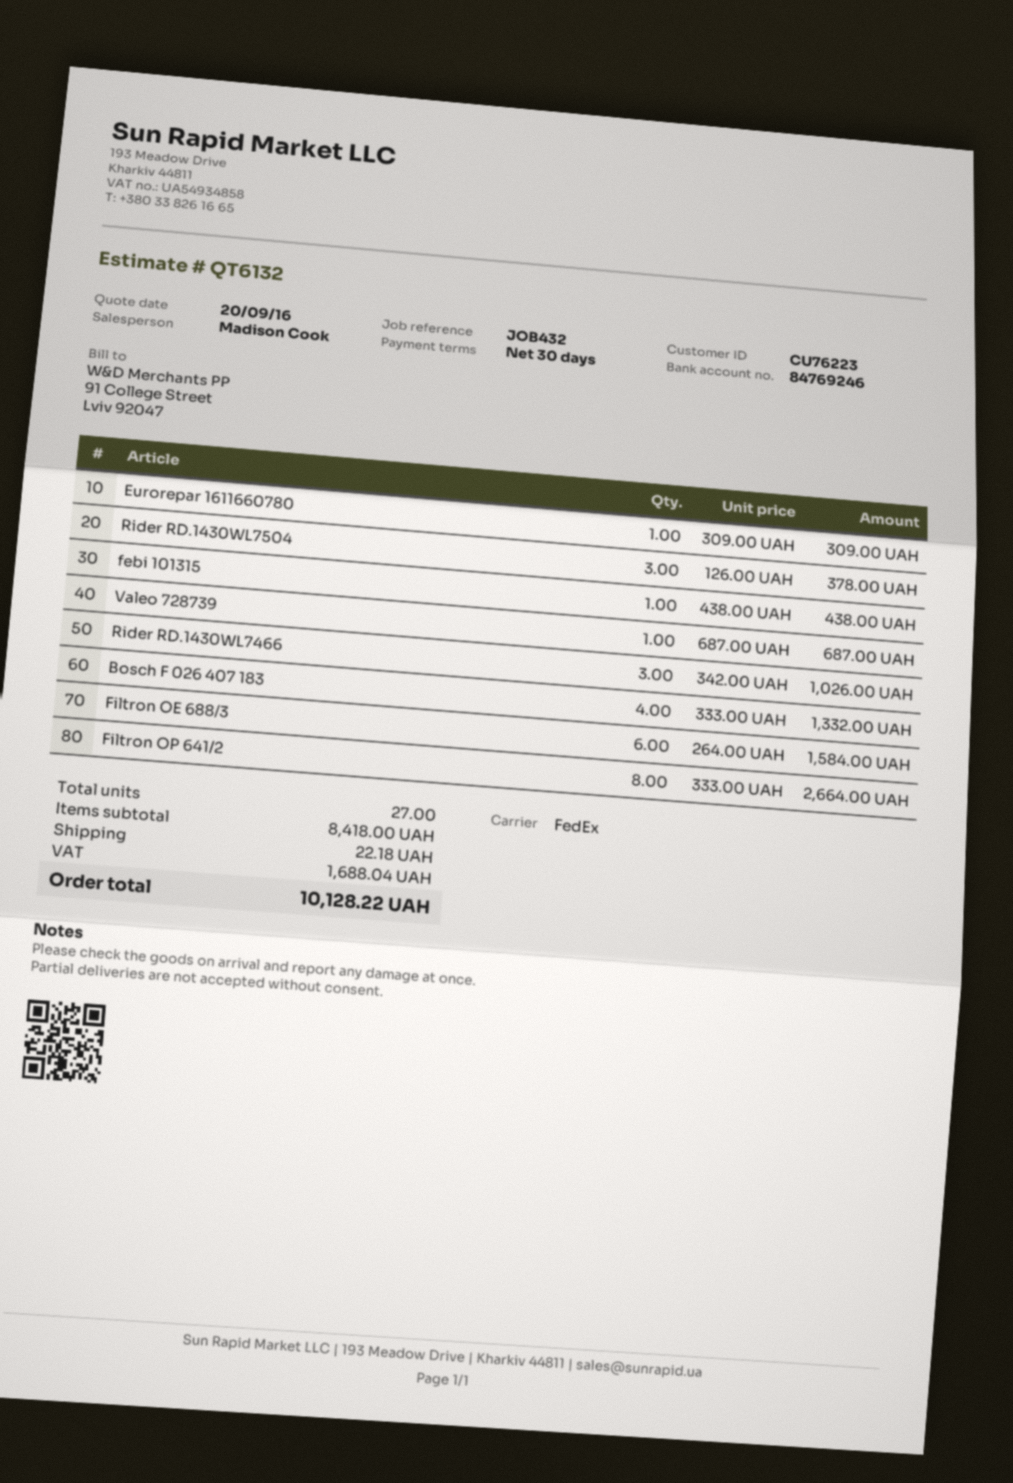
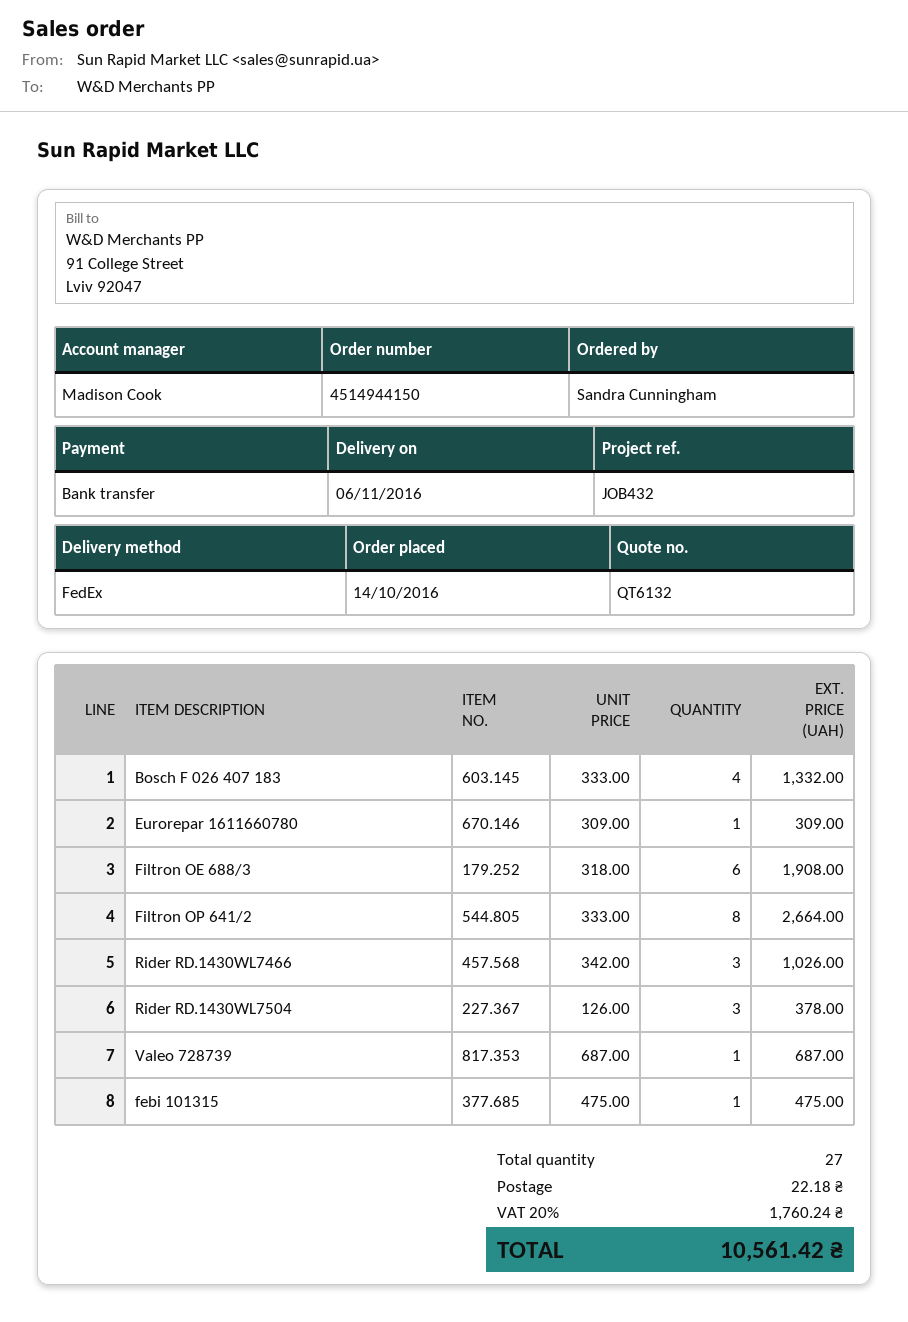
febi 101315: 1 x 438.00 = 438.00 -> 1 x 475.00 = 475.00
Filtron OE 688/3: 6 x 264.00 = 1584.00 -> 6 x 318.00 = 1908.00
tax: 1688.04 -> 1760.24
total: 10128.22 -> 10561.42

